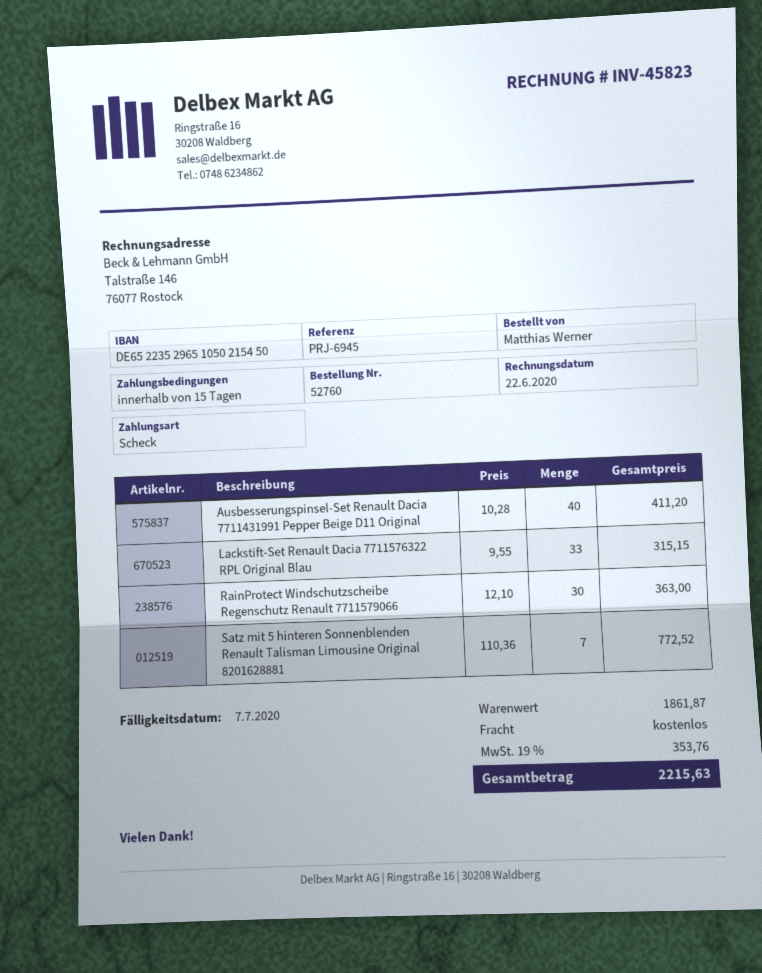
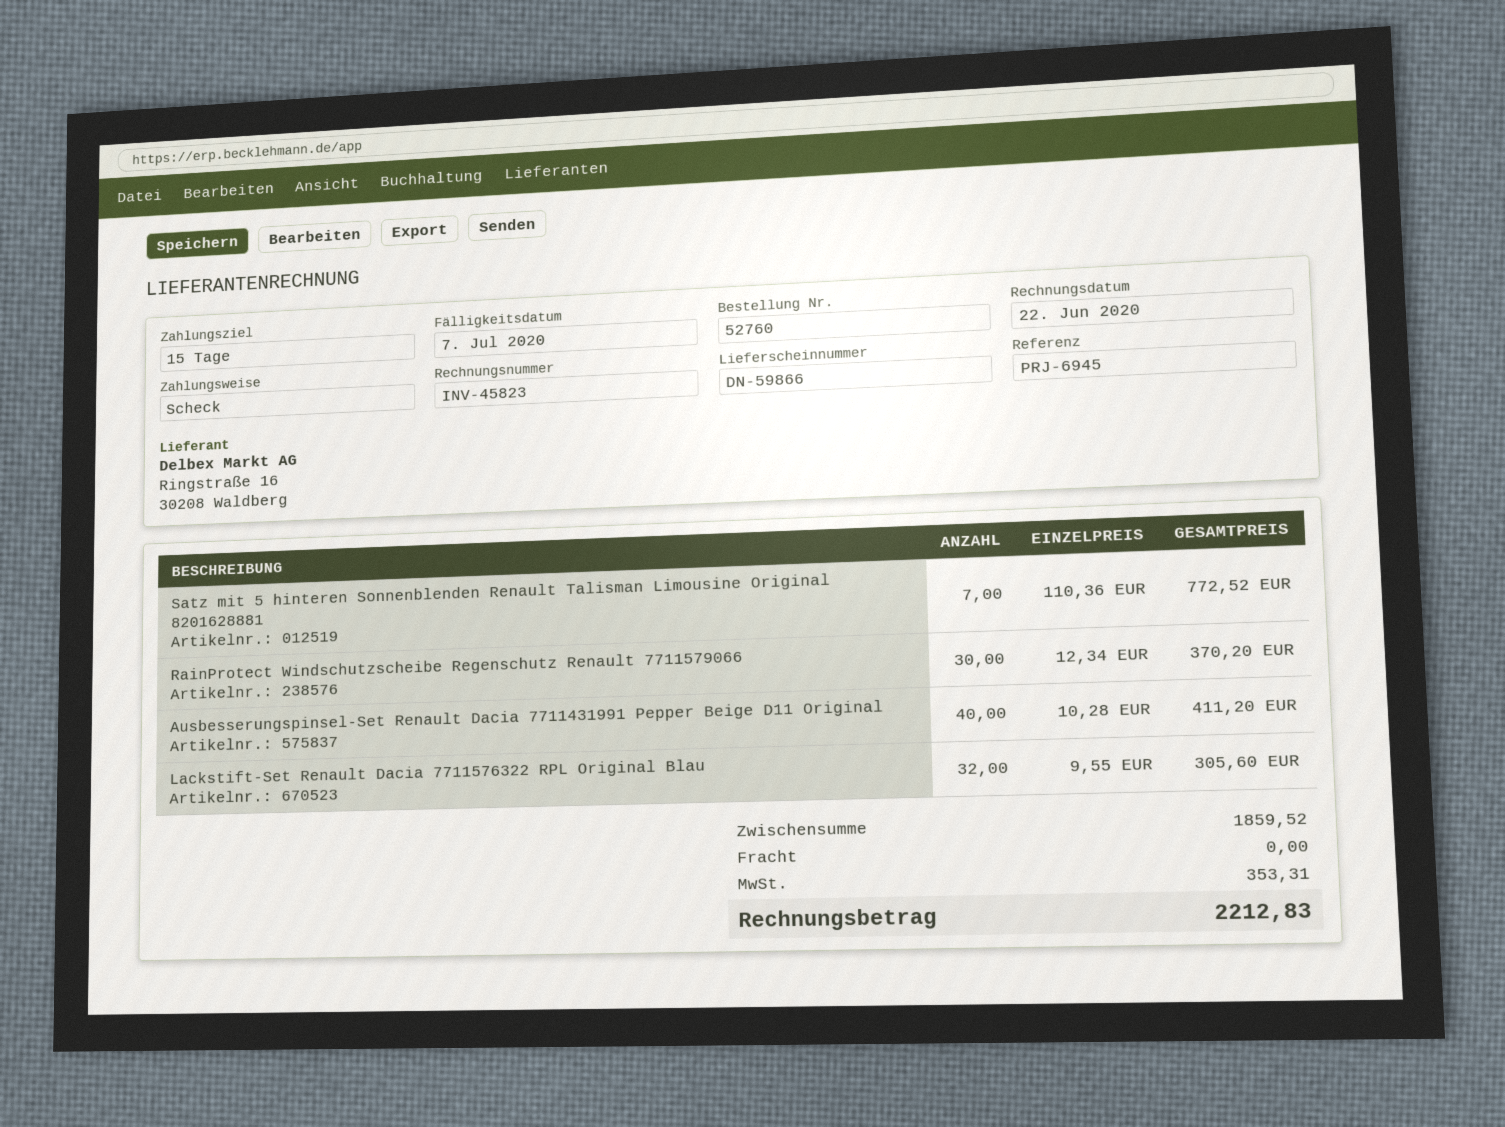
Lackstift-Set Renault Dacia 7711576322 RPL Original Blau: 33 x 9.55 = 315.15 -> 32 x 9.55 = 305.60
RainProtect Windschutzscheibe Regenschutz Renault 7711579066: 30 x 12.10 = 363.00 -> 30 x 12.34 = 370.20
subtotal: 1861.87 -> 1859.52
tax: 353.76 -> 353.31
total: 2215.63 -> 2212.83

